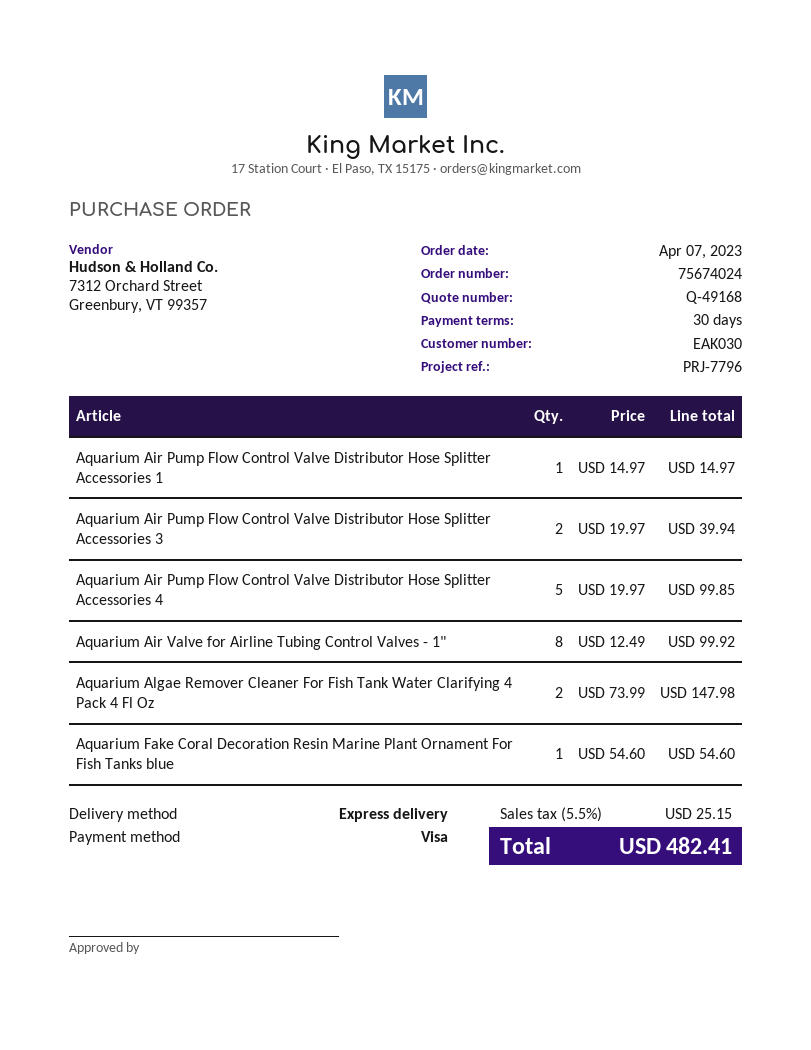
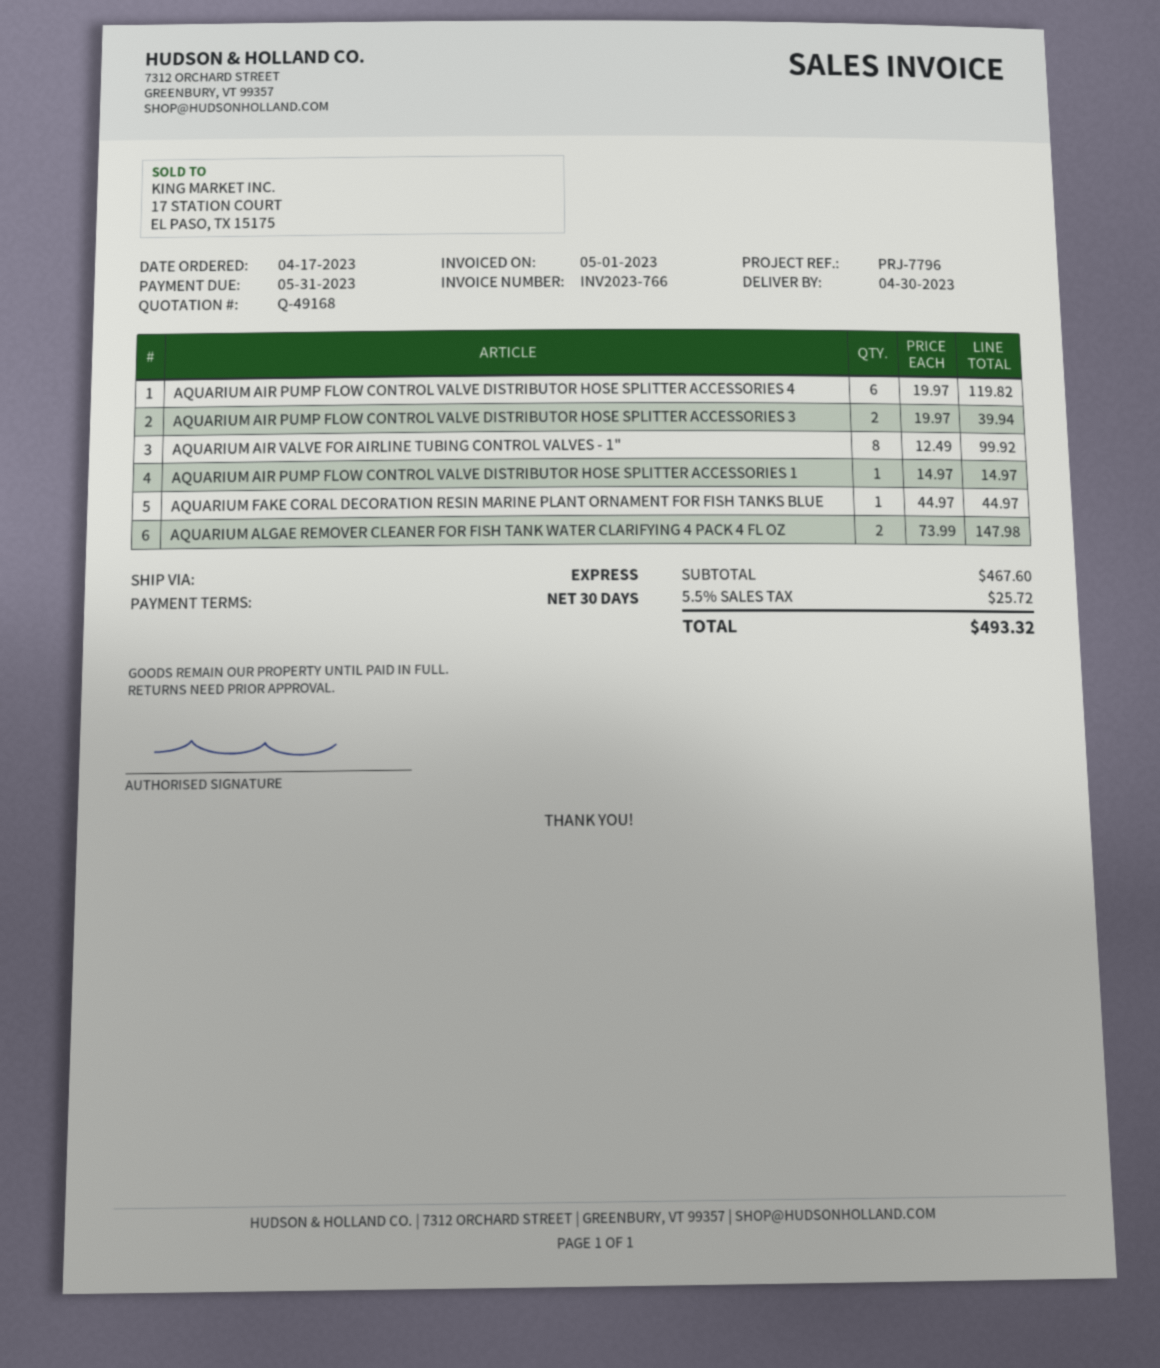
order date: 2023-04-07 -> 2023-04-17
Aquarium Air Pump Flow Control Valve Distributor Hose Splitter Accessories 4: 5 x 19.97 = 99.85 -> 6 x 19.97 = 119.82
Aquarium Fake Coral Decoration Resin Marine Plant Ornament For Fish Tanks blue: 1 x 54.60 = 54.60 -> 1 x 44.97 = 44.97
tax: 5.5% = 25.15 -> 5.5% = 25.72
total: 482.41 -> 493.32

